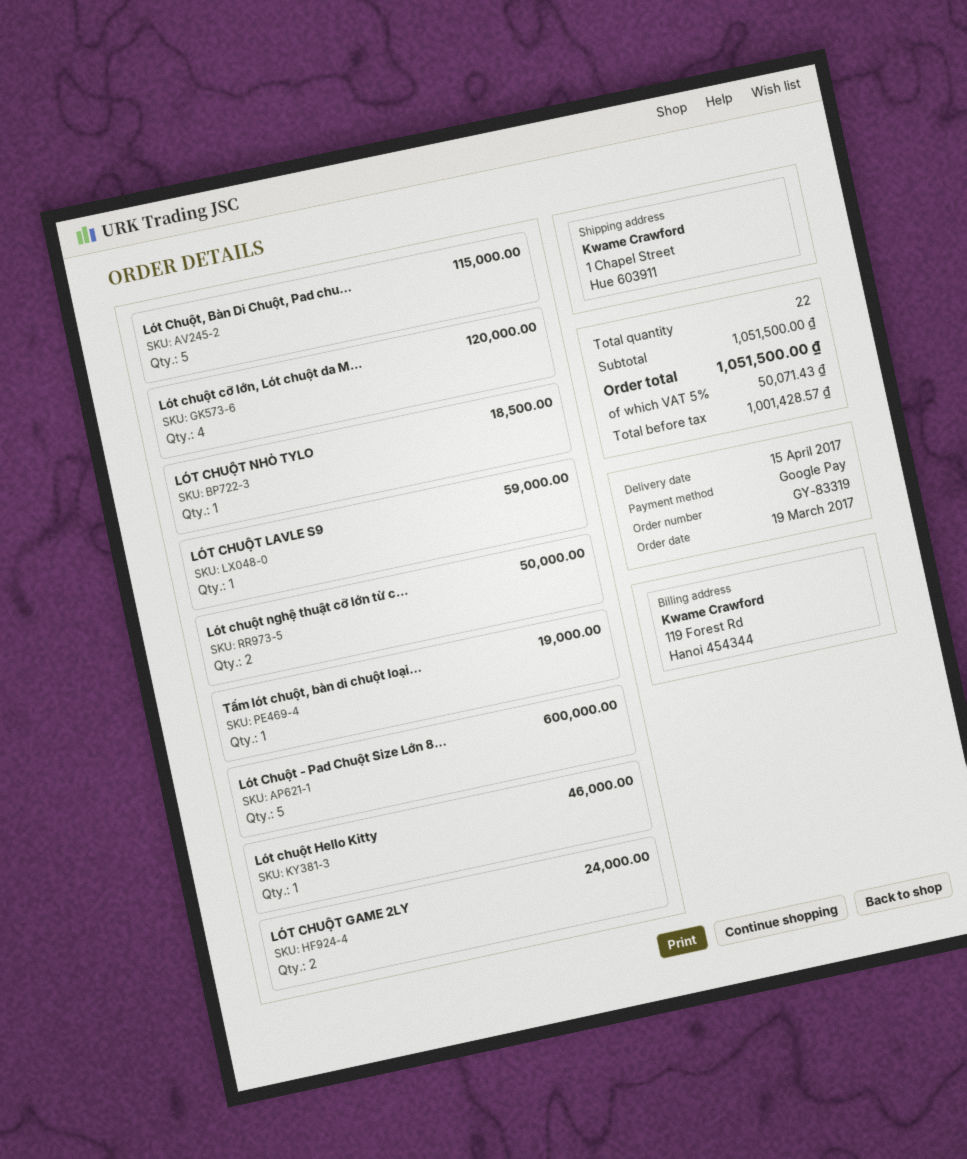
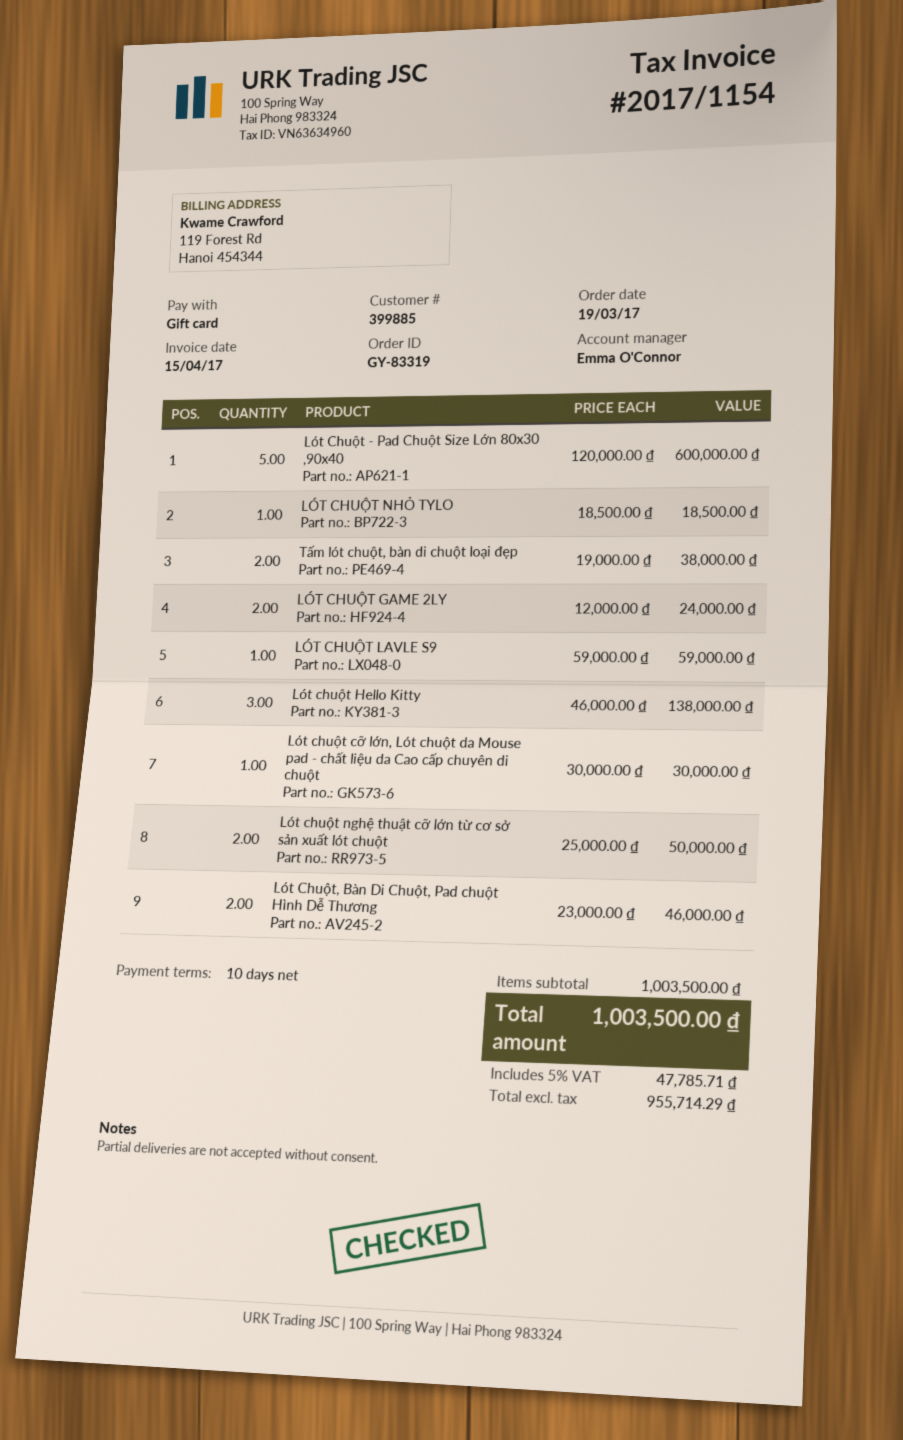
payment method: Google Pay -> gift card
Lót Chuột, Bàn Di Chuột, Pad chu...: 5 for 115000.00 -> 2 for 46000.00
Lót chuột cỡ lớn, Lót chuột da M...: 4 for 120000.00 -> 1 for 30000.00
Tấm lót chuột, bàn di chuột loại...: 1 for 19000.00 -> 2 for 38000.00
Lót chuột Hello Kitty: 1 for 46000.00 -> 3 for 138000.00
subtotal: 1051500.00 -> 1003500.00
net: 1001428.57 -> 955714.29
tax: 5% = 50071.43 -> 5% = 47785.71
total: 1051500.00 -> 1003500.00

